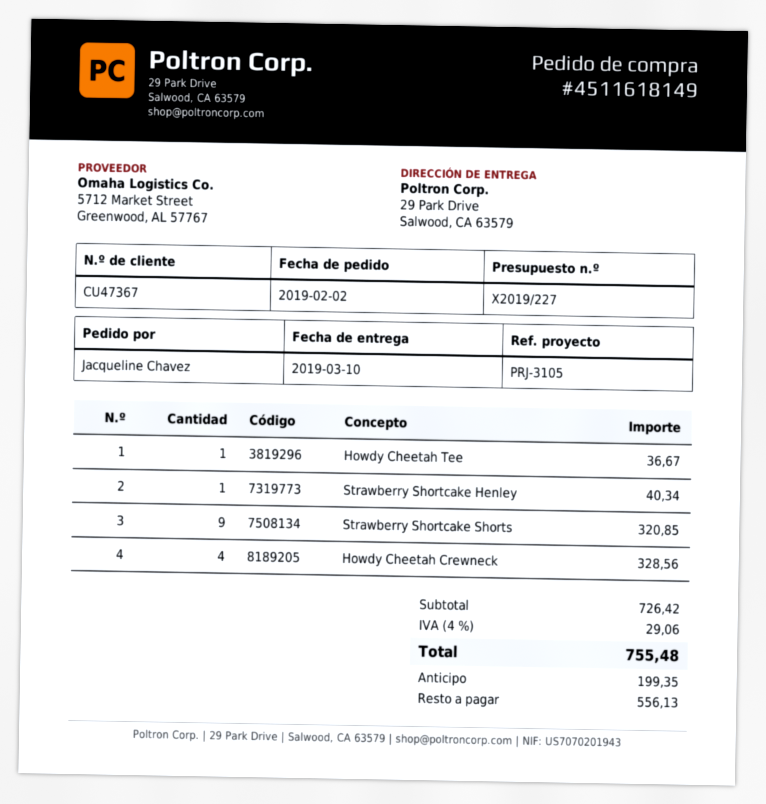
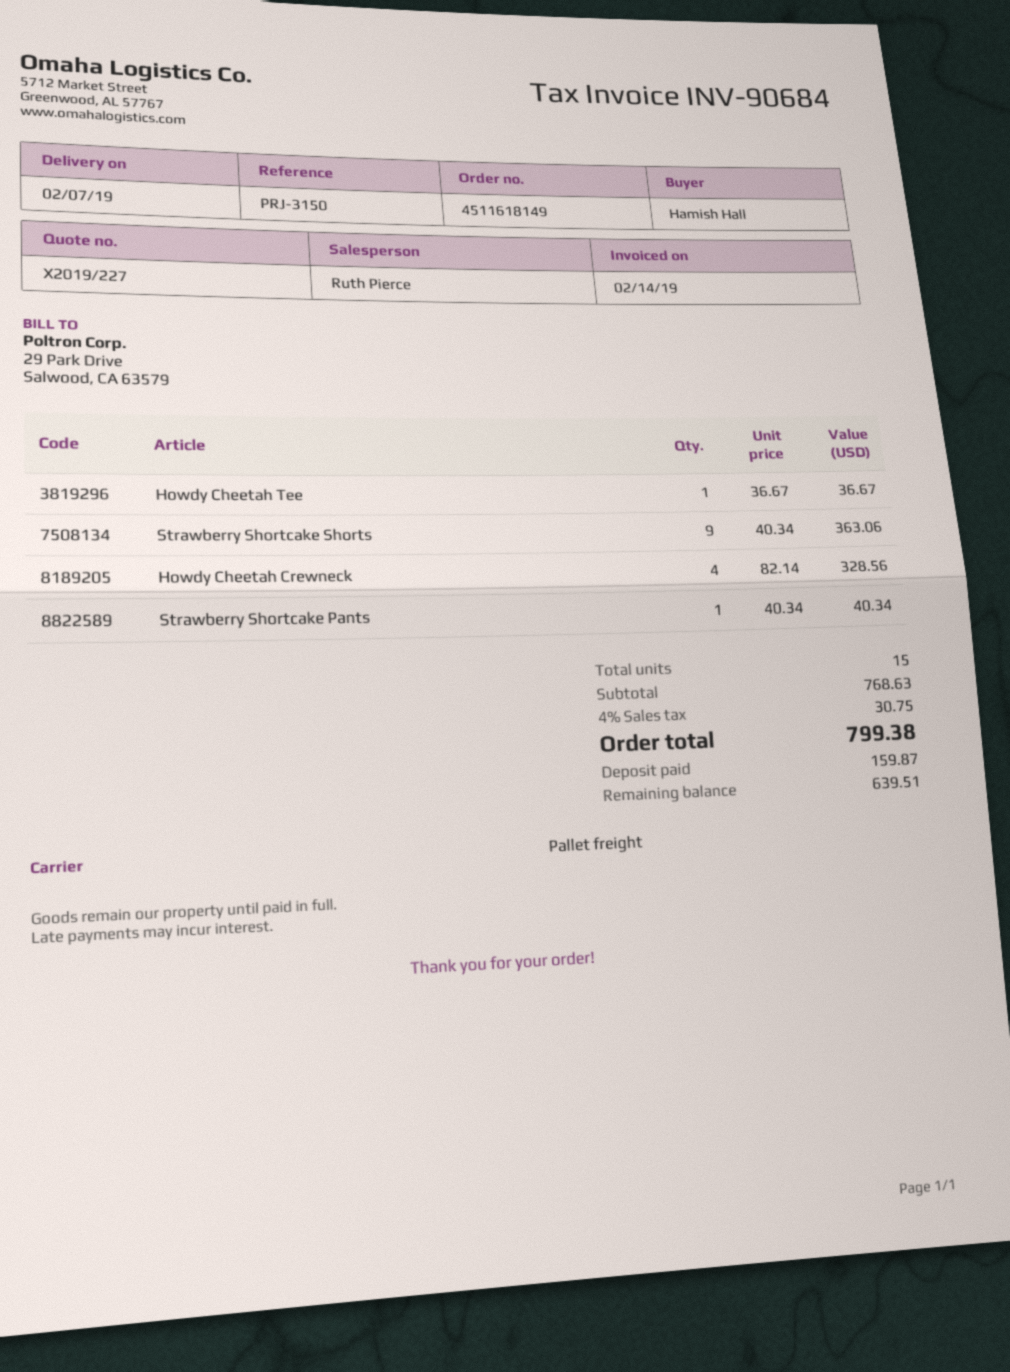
delivery date: 2019-03-10 -> 2019-02-07
reference: PRJ-3105 -> PRJ-3150
ordered by: Jacqueline Chavez -> Hamish Hall
Strawberry Shortcake Henley: 1 for 40.34 -> none
Strawberry Shortcake Shorts: 9 for 320.85 -> 9 for 363.06
Strawberry Shortcake Pants: none -> 1 for 40.34
subtotal: 726.42 -> 768.63
tax: 4% = 29.06 -> 4% = 30.75
total: 755.48 -> 799.38
deposit: 199.35 -> 159.87
balance: 556.13 -> 639.51

